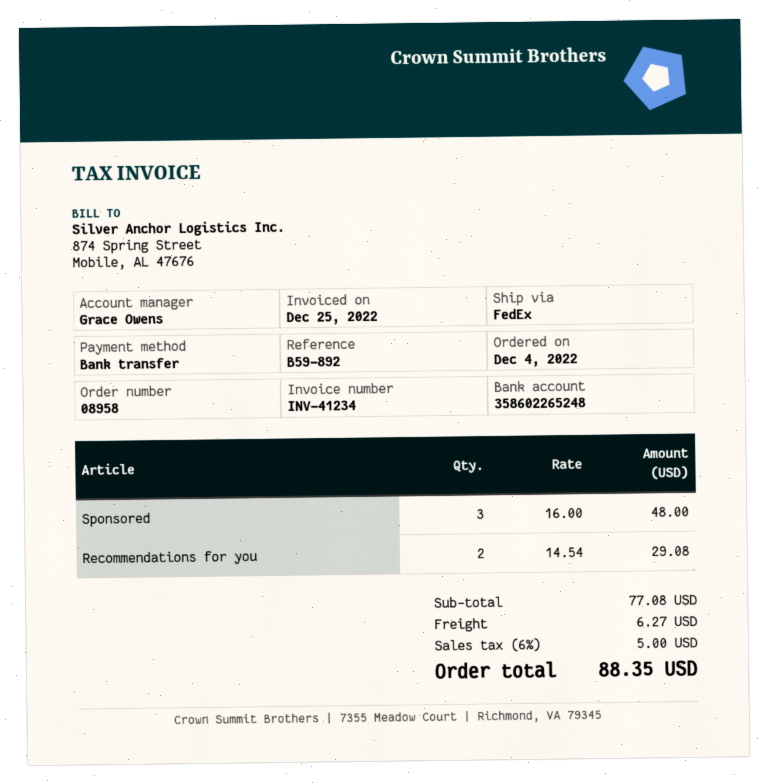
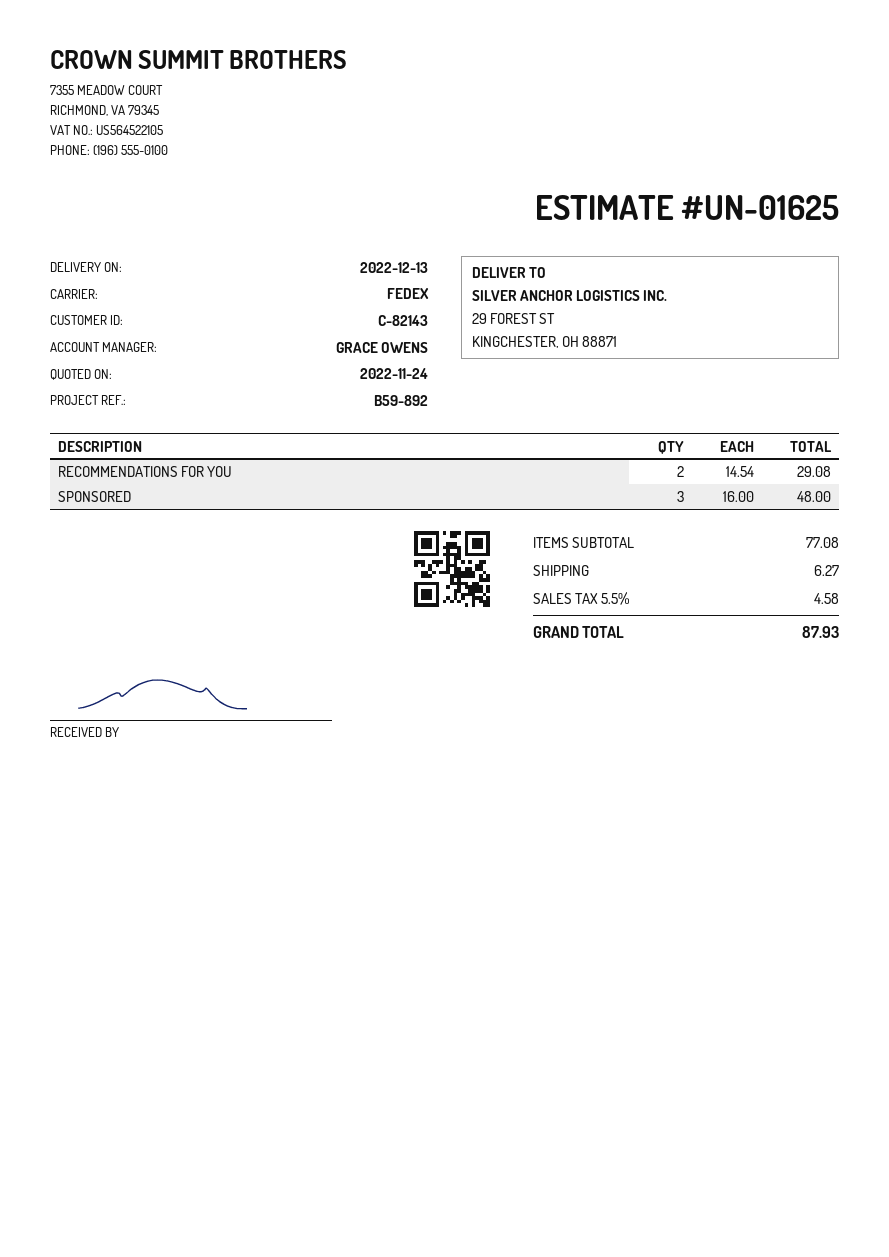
tax: 6% = 5.00 -> 5.5% = 4.58
total: 88.35 -> 87.93

